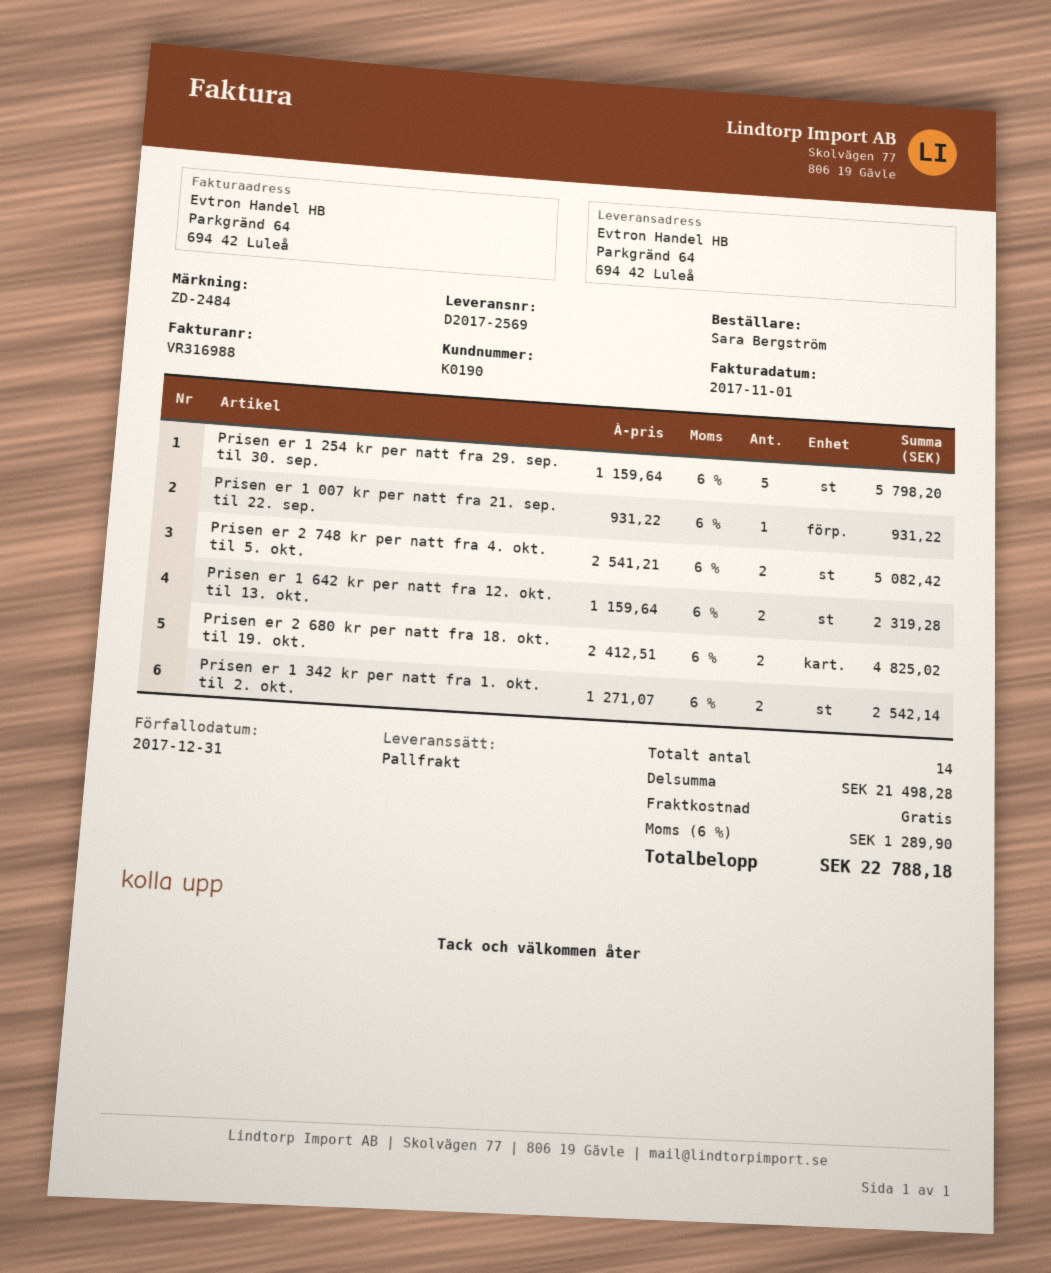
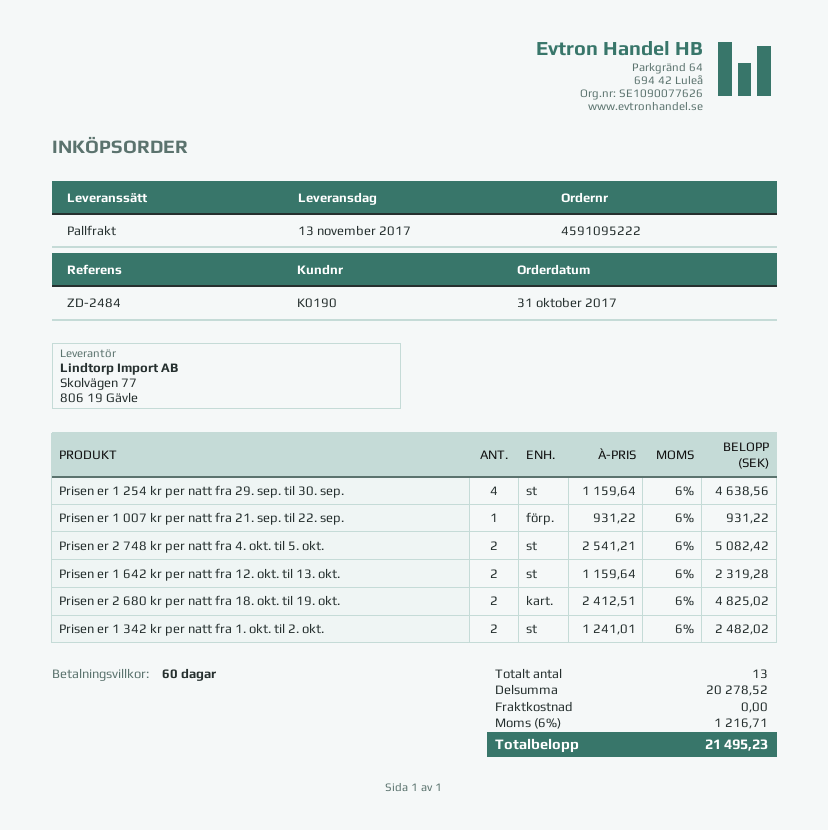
Prisen er 1 254 kr per natt fra 29. sep. til 30. sep.: 5 x 1159.64 = 5798.20 -> 4 x 1159.64 = 4638.56
Prisen er 1 342 kr per natt fra 1. okt. til 2. okt.: 2 x 1271.07 = 2542.14 -> 2 x 1241.01 = 2482.02
total quantity: 14 -> 13
subtotal: 21498.28 -> 20278.52
tax: 6% = 1289.90 -> 6% = 1216.71
total: 22788.18 -> 21495.23

